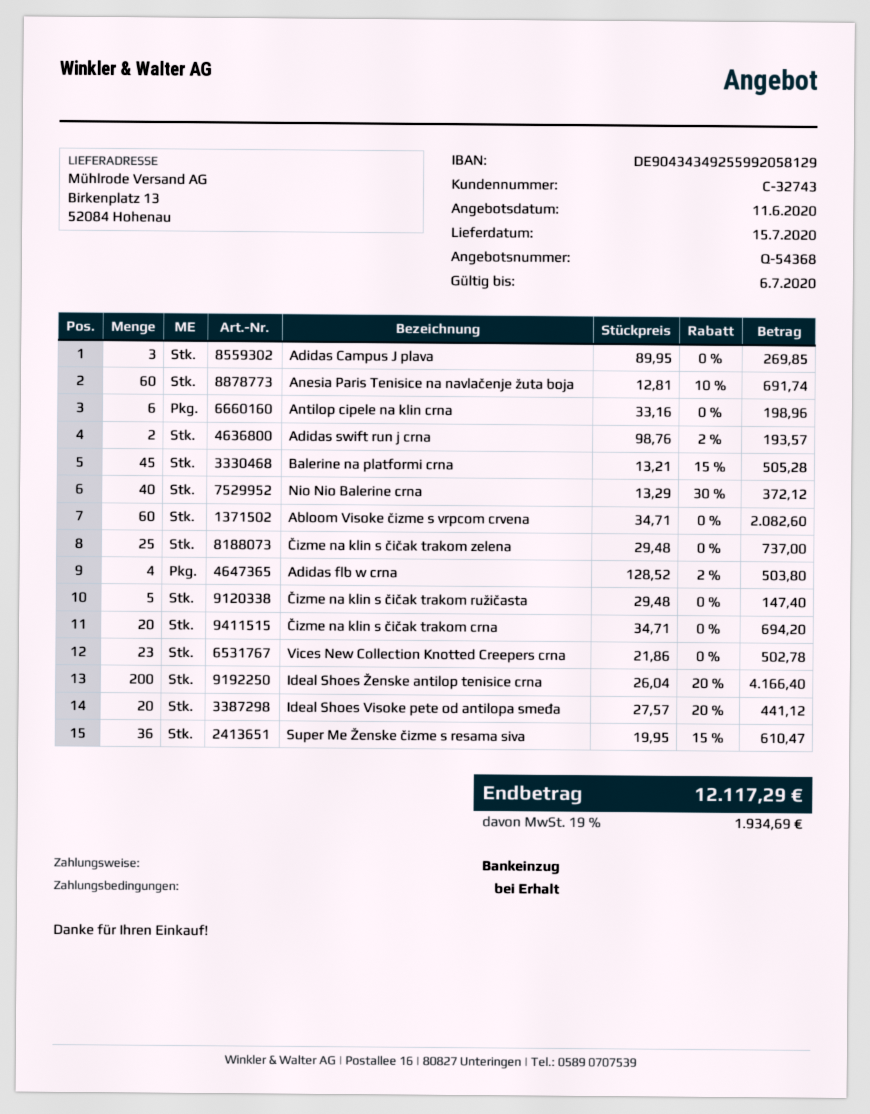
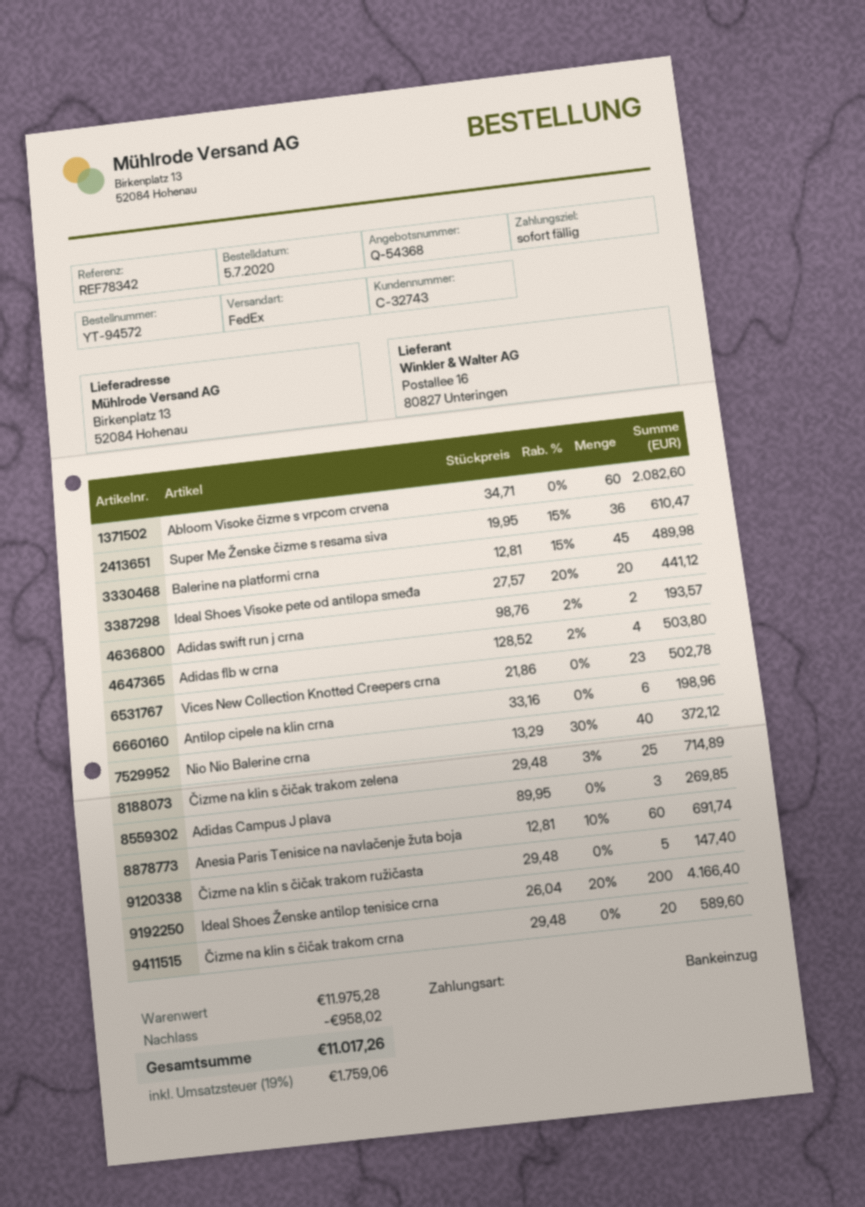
Balerine na platformi crna: 45 x 13.21 - 15% = 505.28 -> 45 x 12.81 - 15% = 489.98
Čizme na klin s čičak trakom zelena: 25 x 29.48 = 737.00 -> 25 x 29.48 - 3% = 714.89
Čizme na klin s čičak trakom crna: 20 x 34.71 = 694.20 -> 20 x 29.48 = 589.60
discount: none -> 958.02
tax: 19% = 1934.69 -> 19% = 1759.06
total: 12117.29 -> 11017.26

